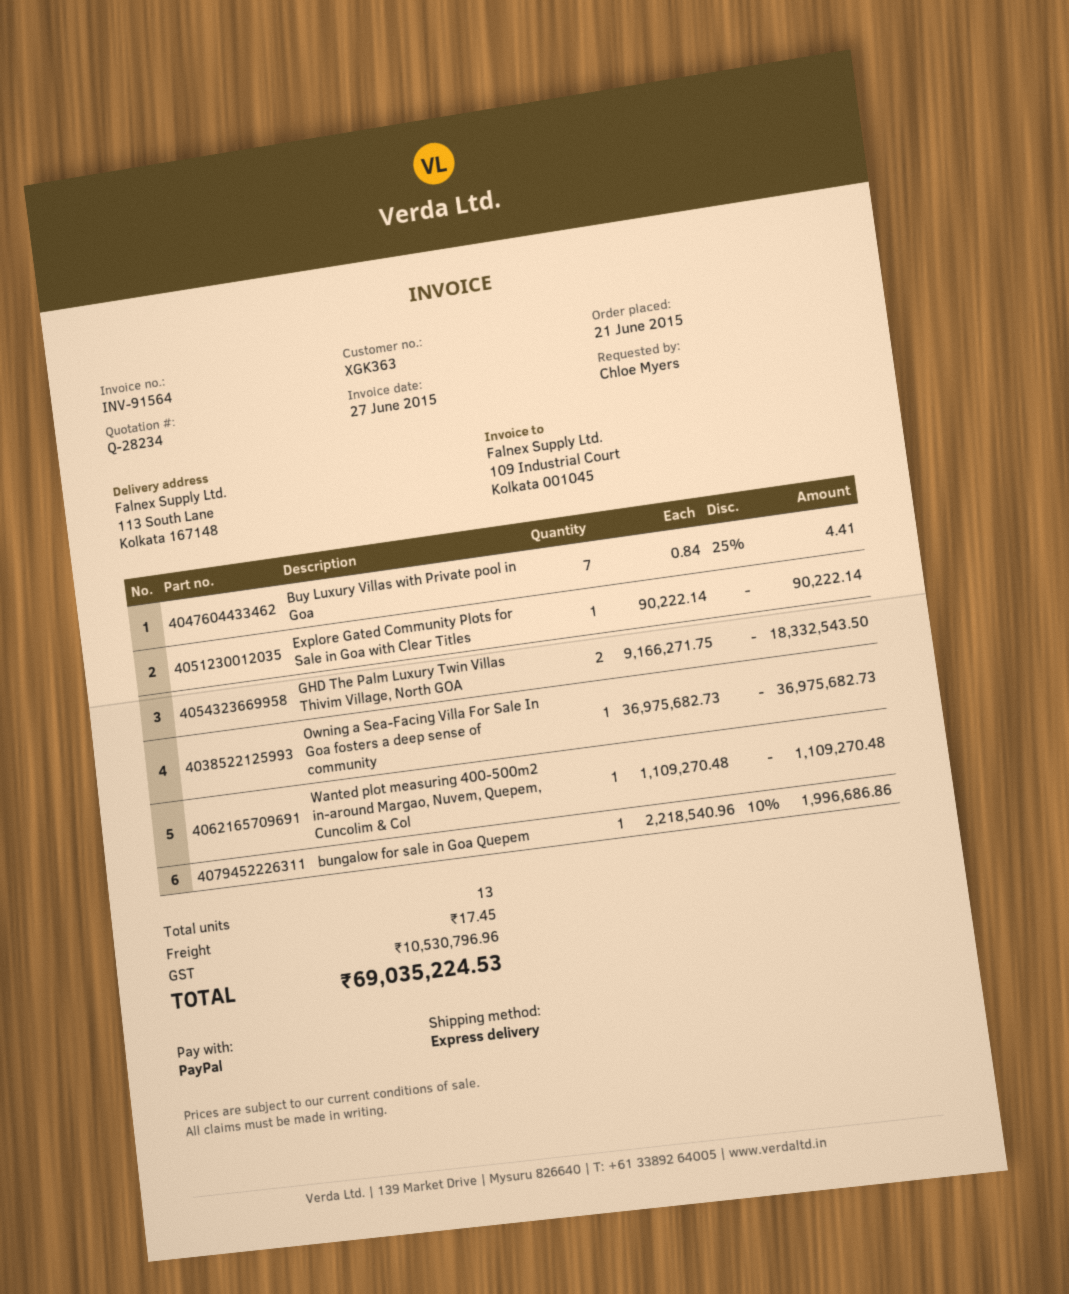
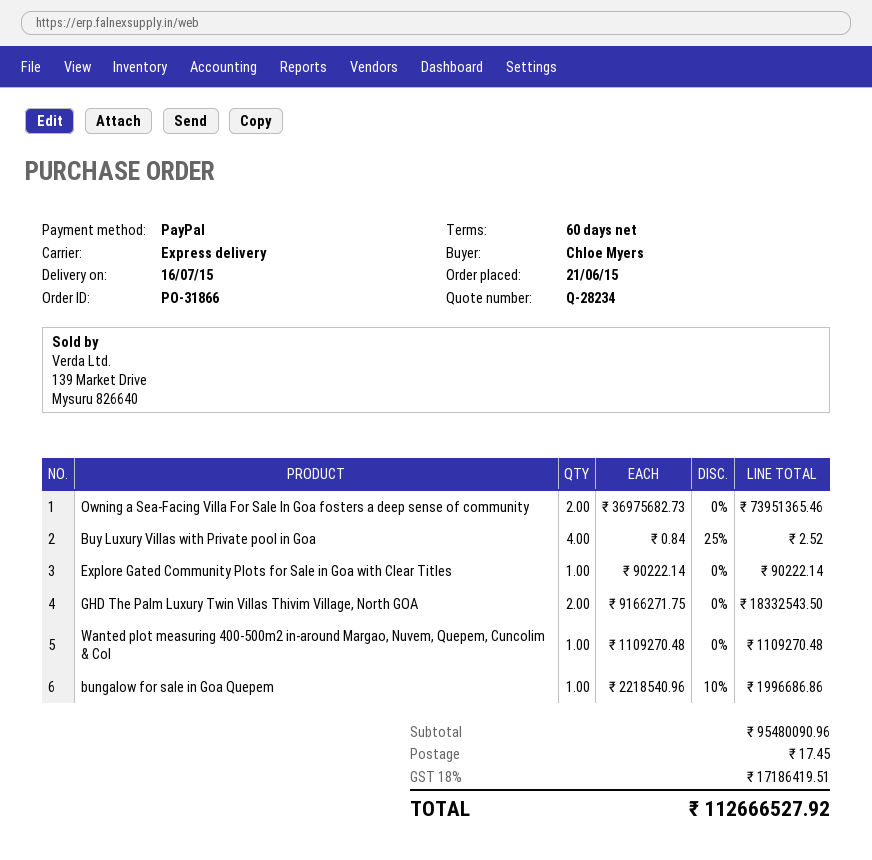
Buy Luxury Villas with Private pool in Goa: 7 x 0.84 - 25% = 4.41 -> 4 x 0.84 - 25% = 2.52
Owning a Sea-Facing Villa For Sale In Goa fosters a deep sense of community: 1 x 36975682.73 = 36975682.73 -> 2 x 36975682.73 = 73951365.46
tax: 10530796.96 -> 17186419.51
total: 69035224.53 -> 112666527.92

